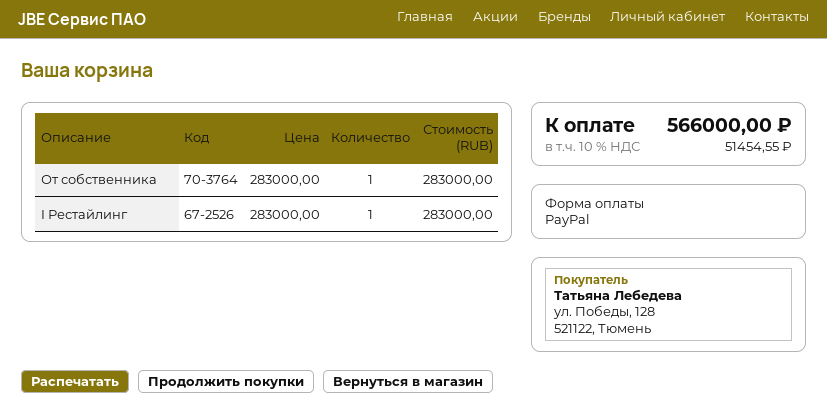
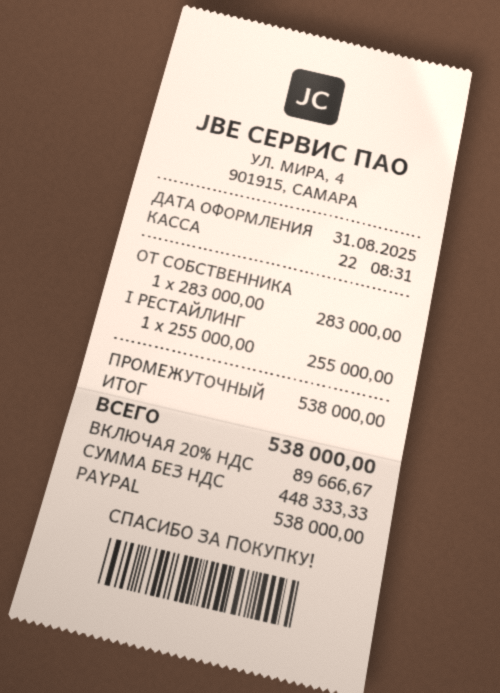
I Рестайлинг: 1 x 283000.00 = 283000.00 -> 1 x 255000.00 = 255000.00
tax: 10% = 51454.55 -> 20% = 89666.67
total: 566000.00 -> 538000.00

